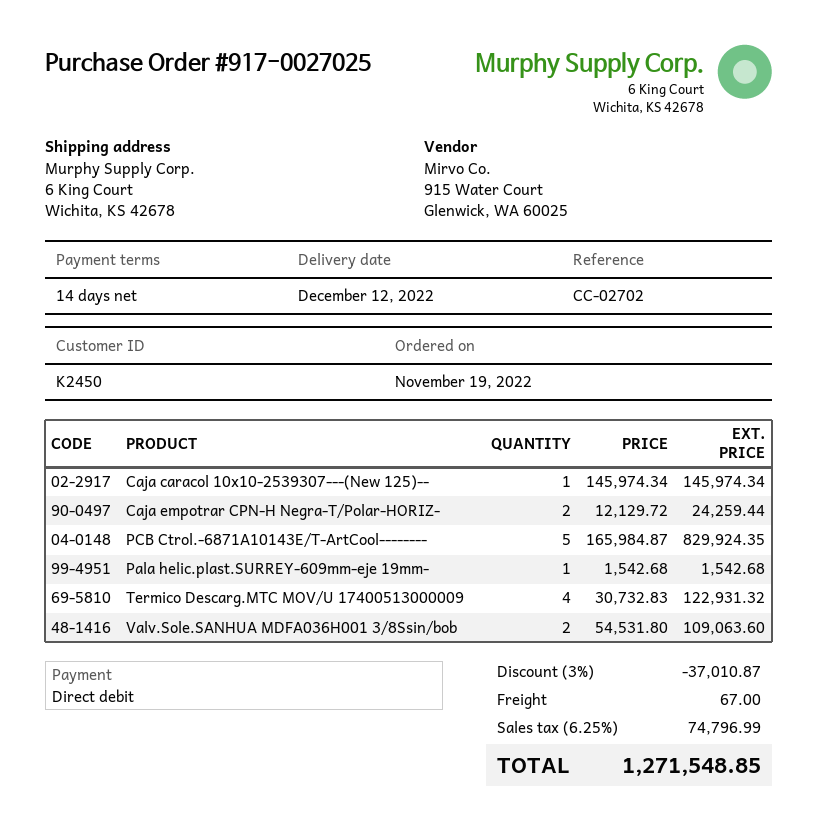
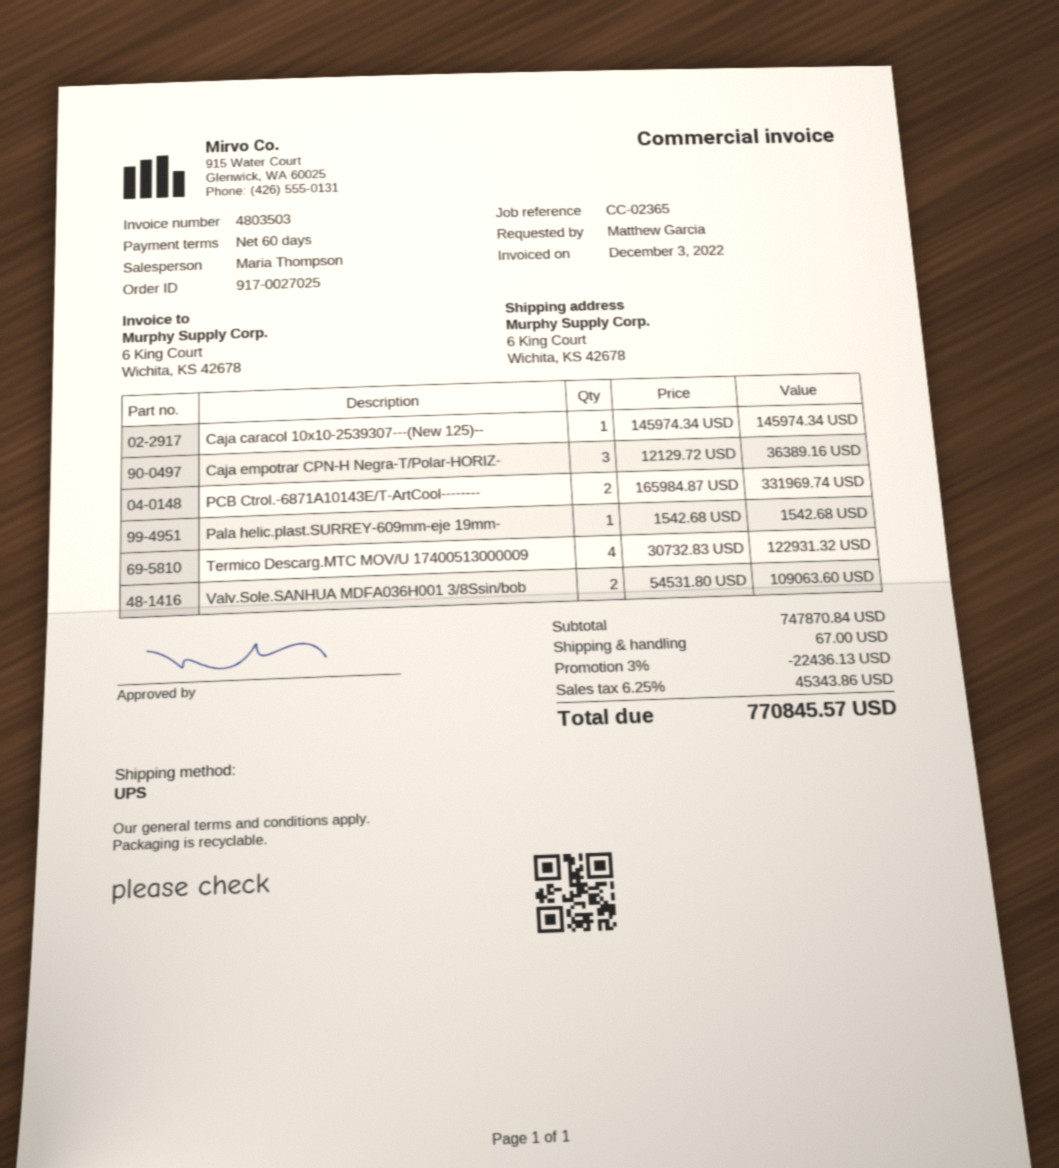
payment terms: 14 days -> 60 days
reference: CC-02702 -> CC-02365
Caja empotrar CPN-H Negra-T/Polar-HORIZ-: 2 x 12129.72 = 24259.44 -> 3 x 12129.72 = 36389.16
PCB Ctrol.-6871A10143E/T-ArtCool--------: 5 x 165984.87 = 829924.35 -> 2 x 165984.87 = 331969.74
discount: 3% = 37010.87 -> 3% = 22436.13
tax: 6.25% = 74796.99 -> 6.25% = 45343.86
total: 1271548.85 -> 770845.57

